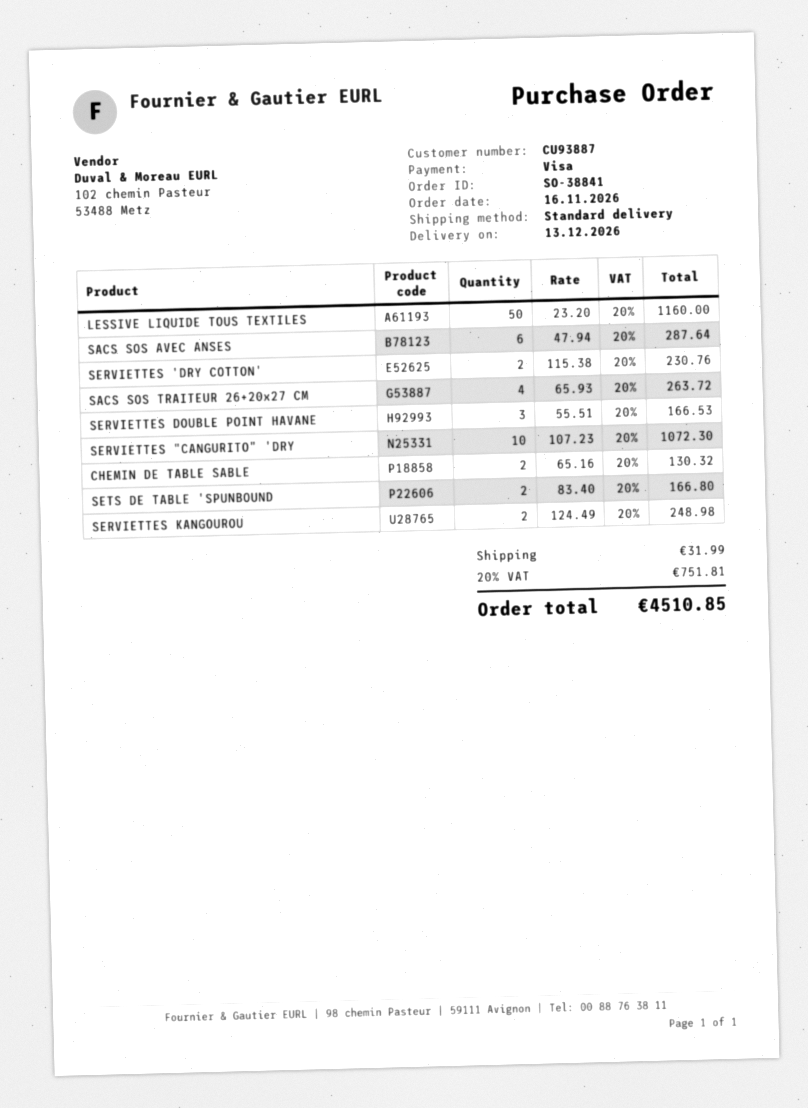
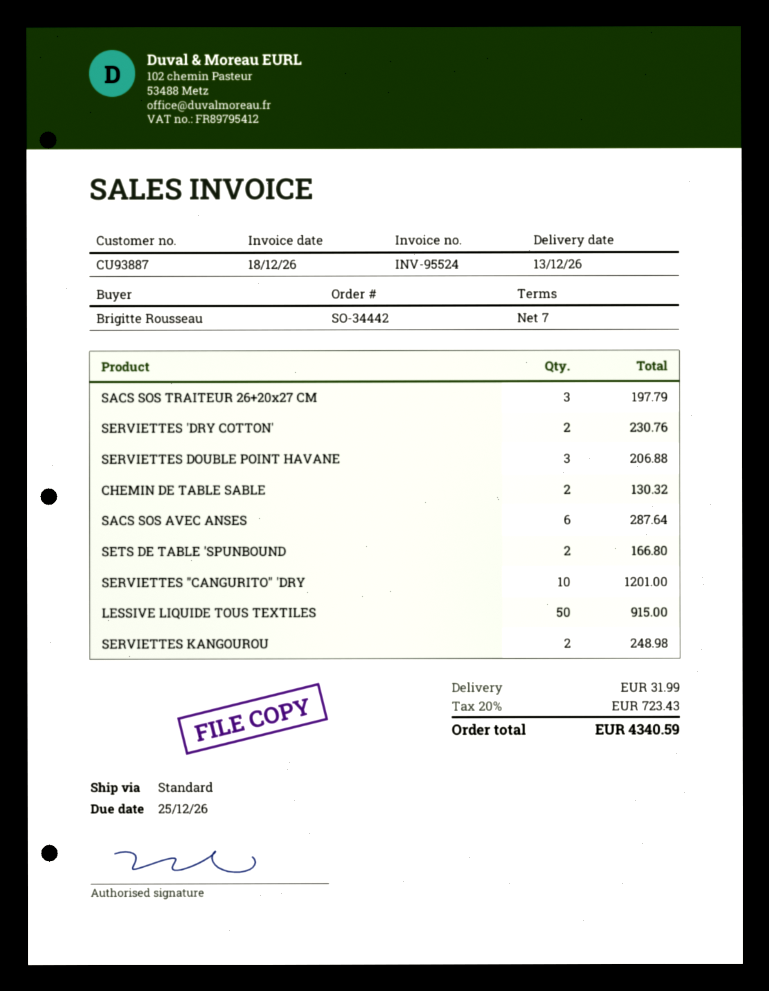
order number: SO-38841 -> SO-34442
LESSIVE LIQUIDE TOUS TEXTILES: 50 for 1160.00 -> 50 for 915.00
SACS SOS TRAITEUR 26+20x27 CM: 4 for 263.72 -> 3 for 197.79
SERVIETTES DOUBLE POINT HAVANE: 3 for 166.53 -> 3 for 206.88
SERVIETTES "CANGURITO" 'DRY: 10 for 1072.30 -> 10 for 1201.00
tax: 20% = 751.81 -> 20% = 723.43
total: 4510.85 -> 4340.59

